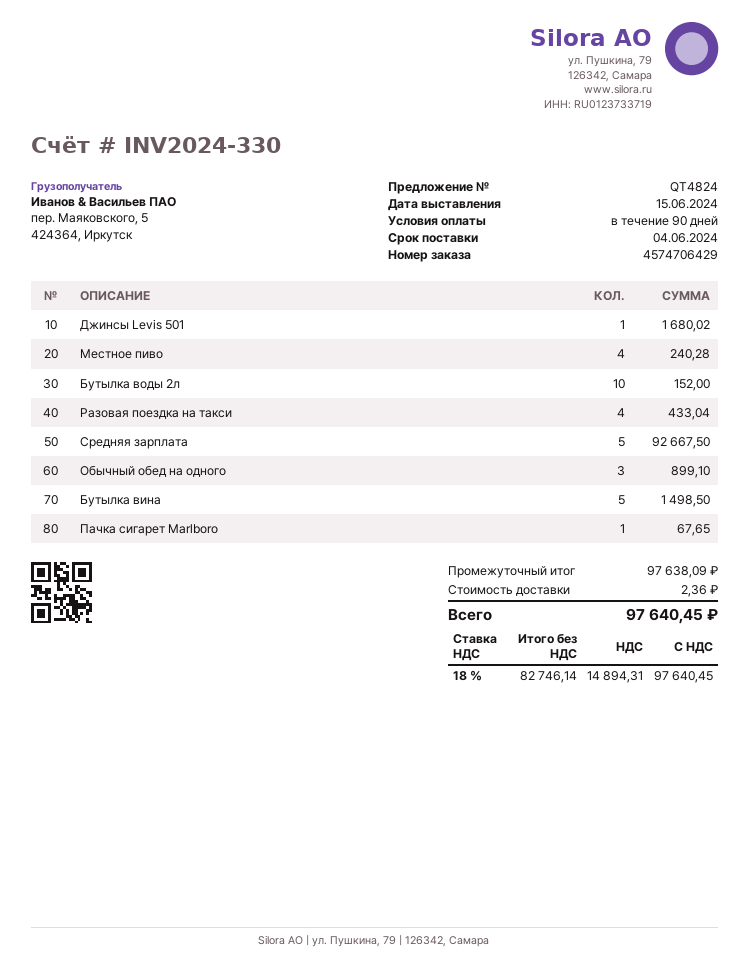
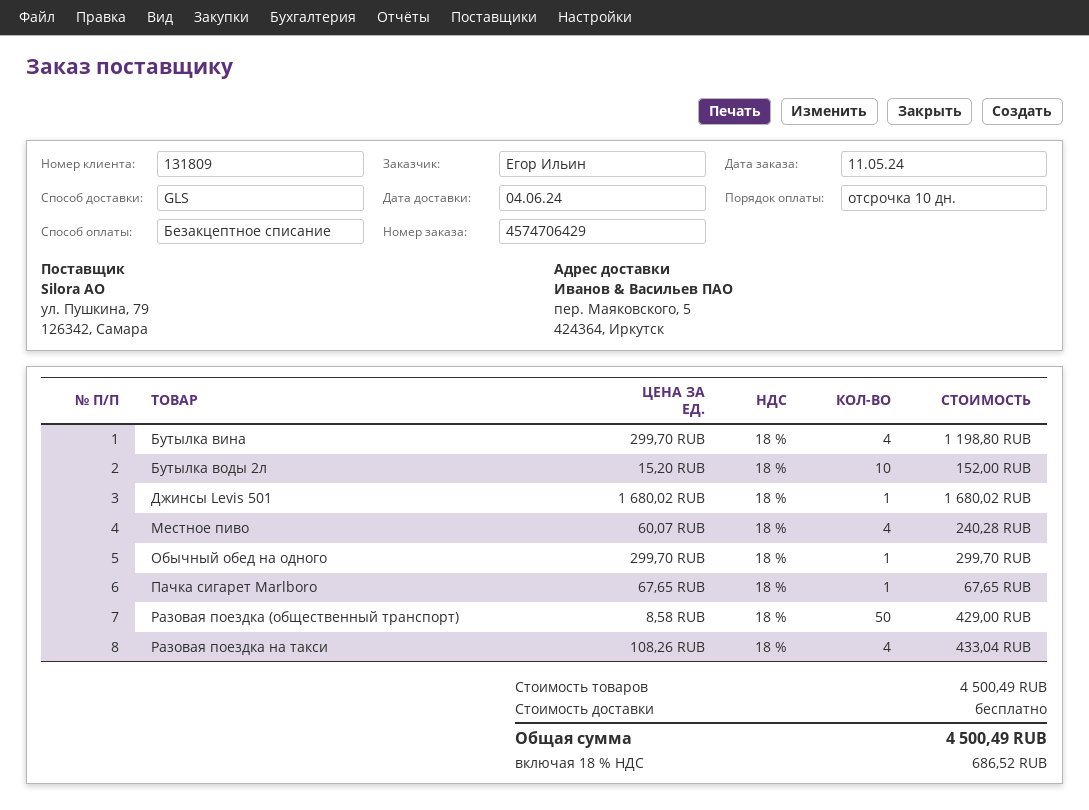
payment terms: 90 days -> 10 days
Средняя зарплата: 5 for 92667.50 -> none
Обычный обед на одного: 3 for 899.10 -> 1 for 299.70
Бутылка вина: 5 for 1498.50 -> 4 for 1198.80
Разовая поездка (общественный транспорт): none -> 50 for 429.00
subtotal: 97638.09 -> 4500.49
shipping: 2.36 -> 0.00
tax: 18% = 14894.31 -> 18% = 686.52
total: 97640.45 -> 4500.49

